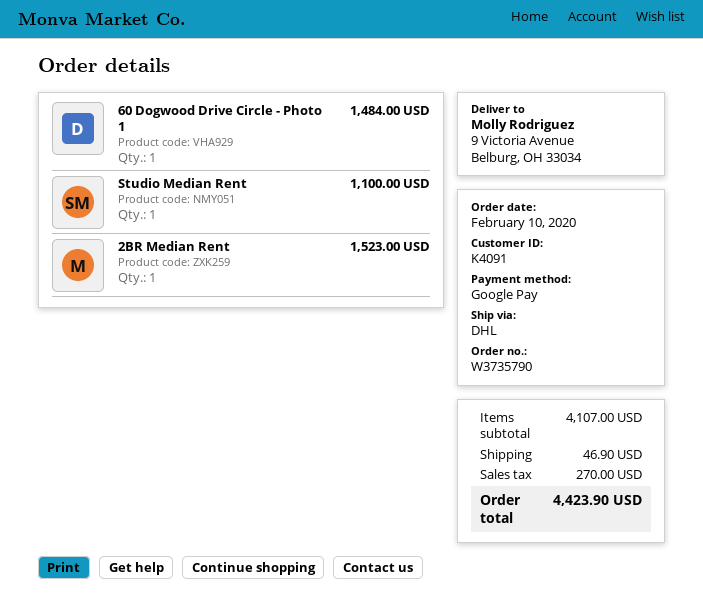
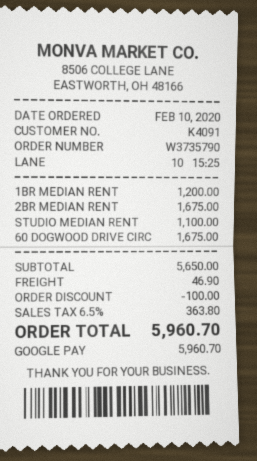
60 Dogwood Drive Circle - Photo 1: 1 for 1484.00 -> 1 for 1675.00
2BR Median Rent: 1 for 1523.00 -> 1 for 1675.00
1BR MEDIAN RENT: none -> 1 for 1200.00
subtotal: 4107.00 -> 5650.00
discount: none -> 100.00
tax: 270.00 -> 363.80
total: 4423.90 -> 5960.70

